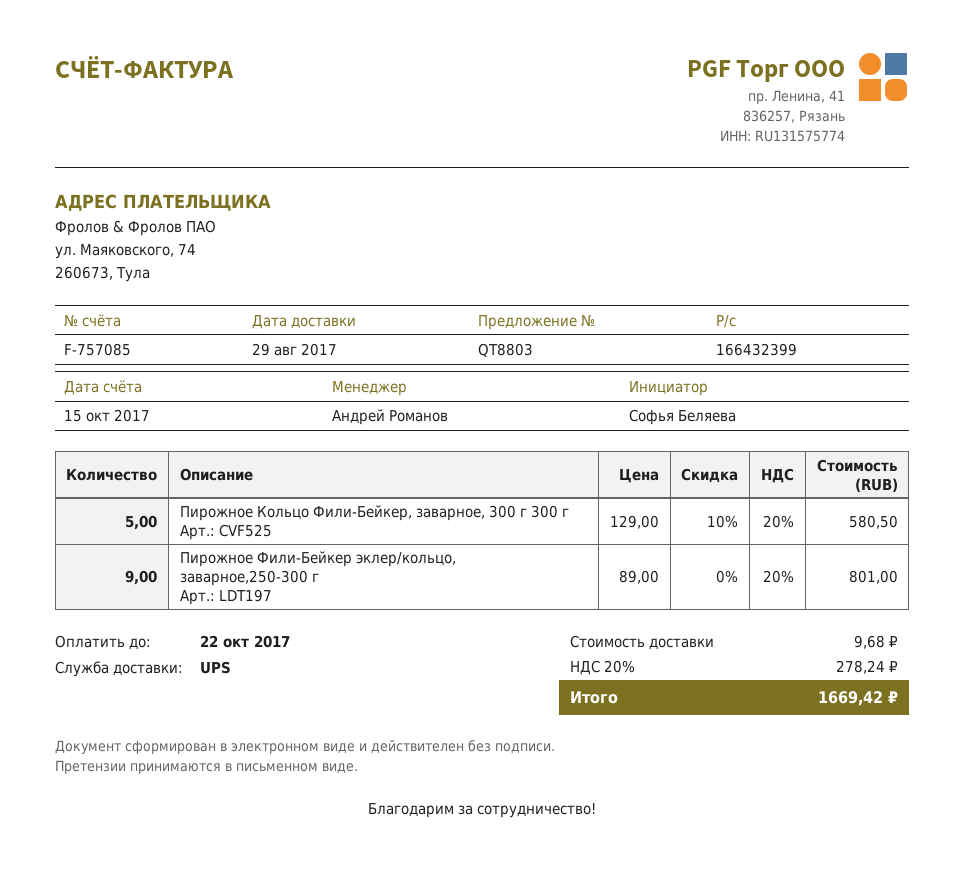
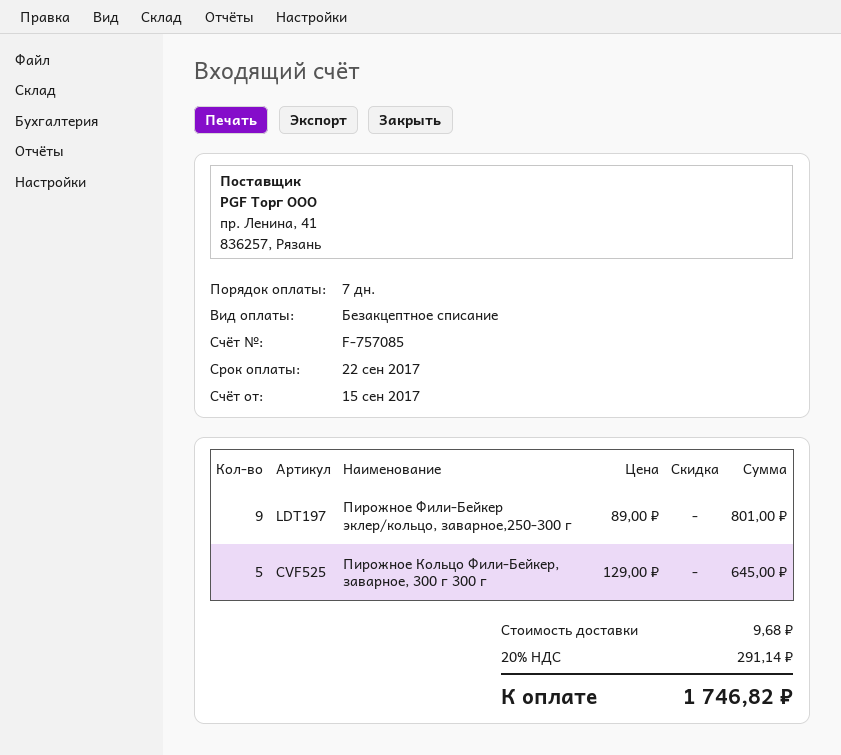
invoice date: 2017-10-15 -> 2017-09-15
due date: 2017-10-22 -> 2017-09-22
Пирожное Кольцо Фили-Бейкер, заварное, 300 г 300 г: 5 x 129.00 - 10% = 580.50 -> 5 x 129.00 = 645.00
tax: 20% = 278.24 -> 20% = 291.14
total: 1669.42 -> 1746.82

